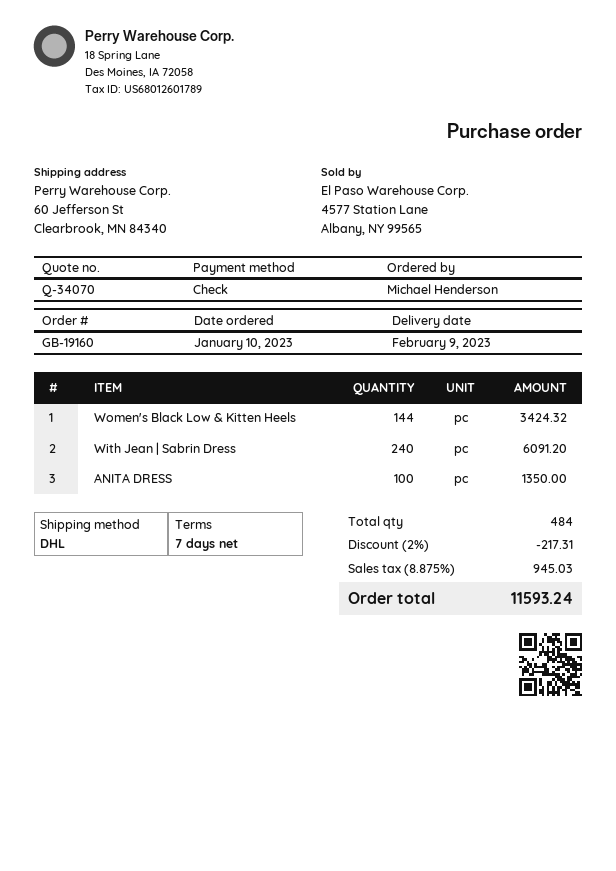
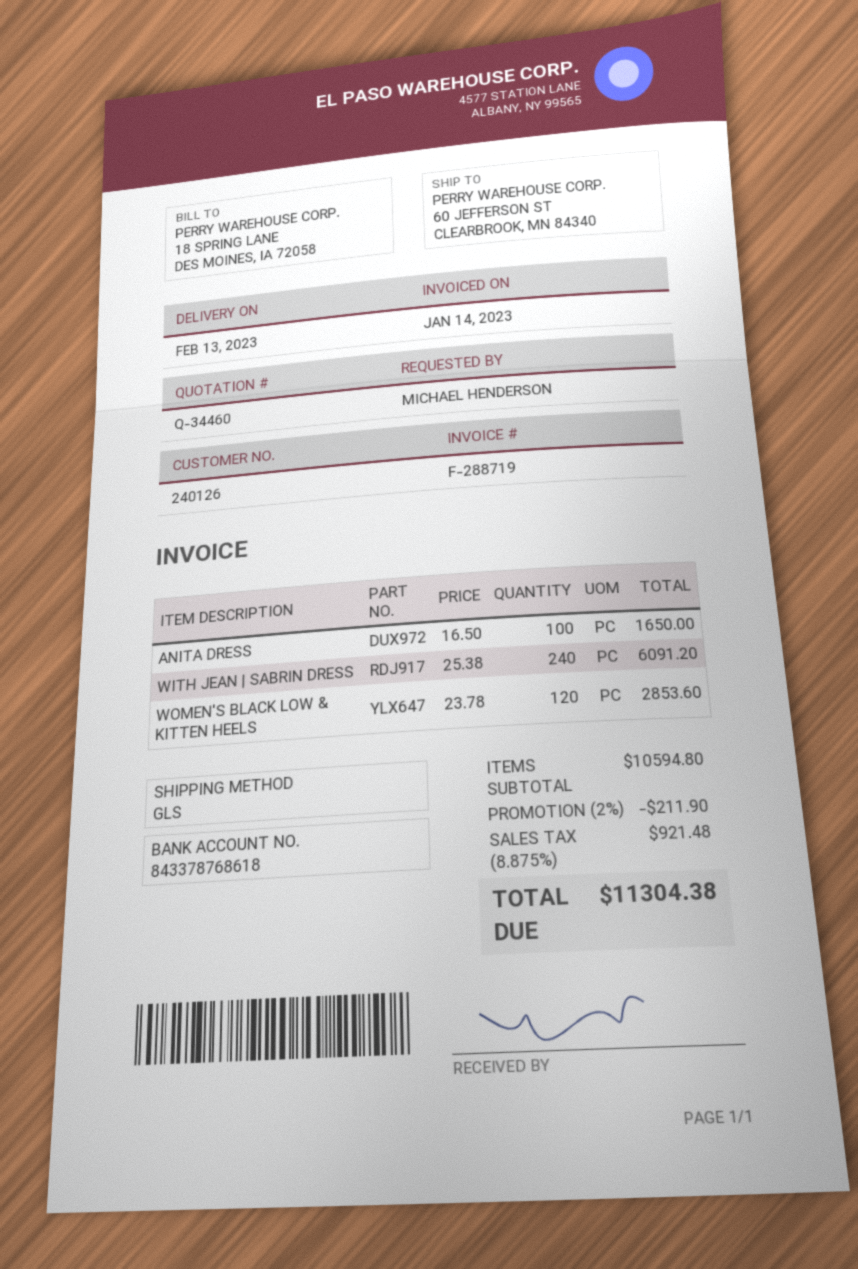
quote number: Q-34070 -> Q-34460
delivery date: 2023-02-09 -> 2023-02-13
shipping method: DHL -> GLS
Women's Black Low & Kitten Heels: 144 for 3424.32 -> 120 for 2853.60
ANITA DRESS: 100 for 1350.00 -> 100 for 1650.00
discount: 2% = 217.31 -> 2% = 211.90
tax: 8.875% = 945.03 -> 8.875% = 921.48
total: 11593.24 -> 11304.38

